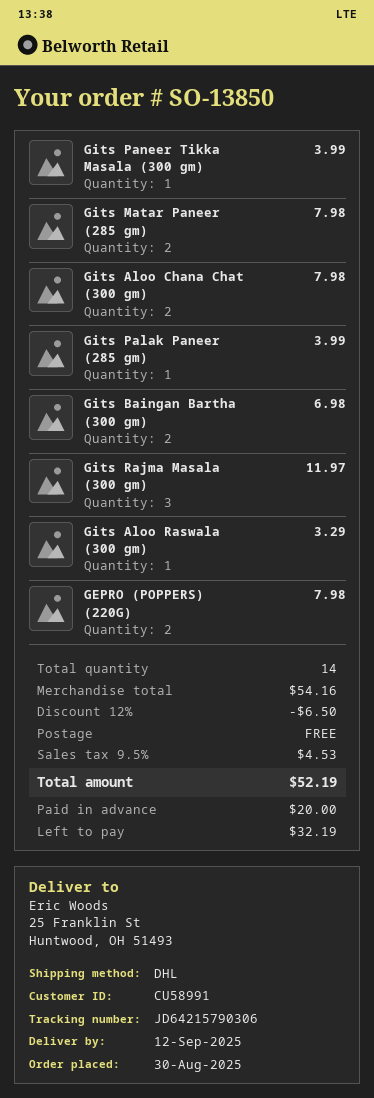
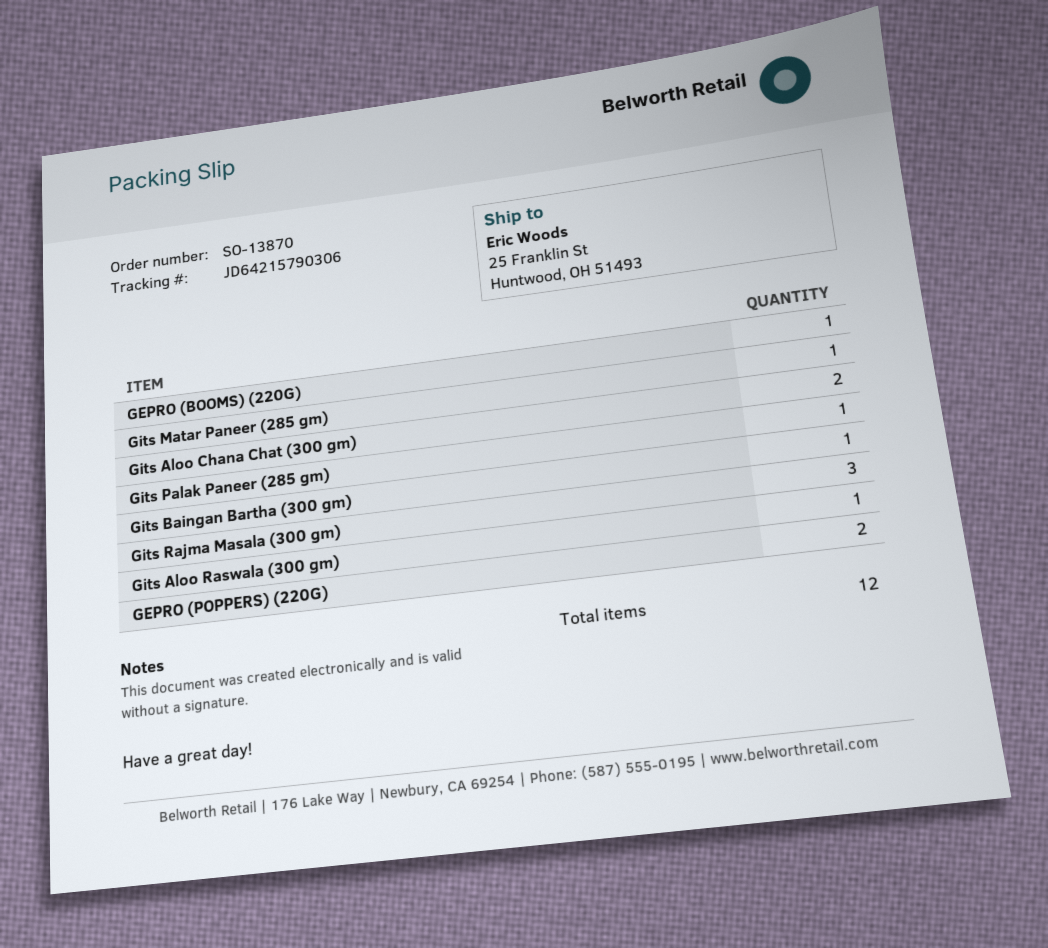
order number: SO-13850 -> SO-13870
Gits Paneer Tikka Masala (300 gm): 1 -> none
Gits Matar Paneer (285 gm): 2 -> 1
Gits Baingan Bartha (300 gm): 2 -> 1
GEPRO (BOOMS) (220G): none -> 1
total quantity: 14 -> 12

